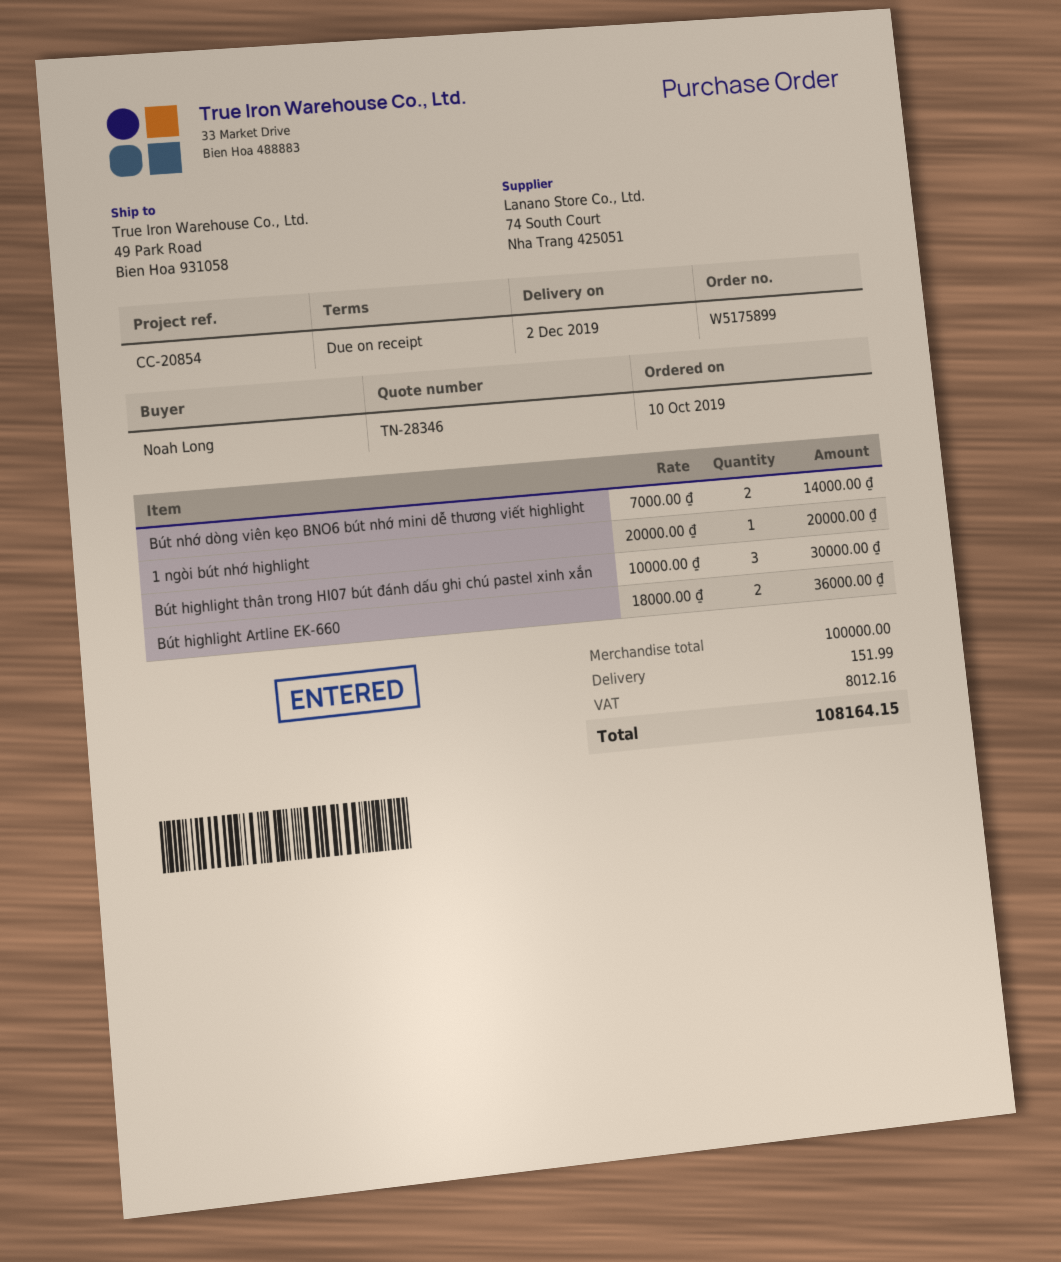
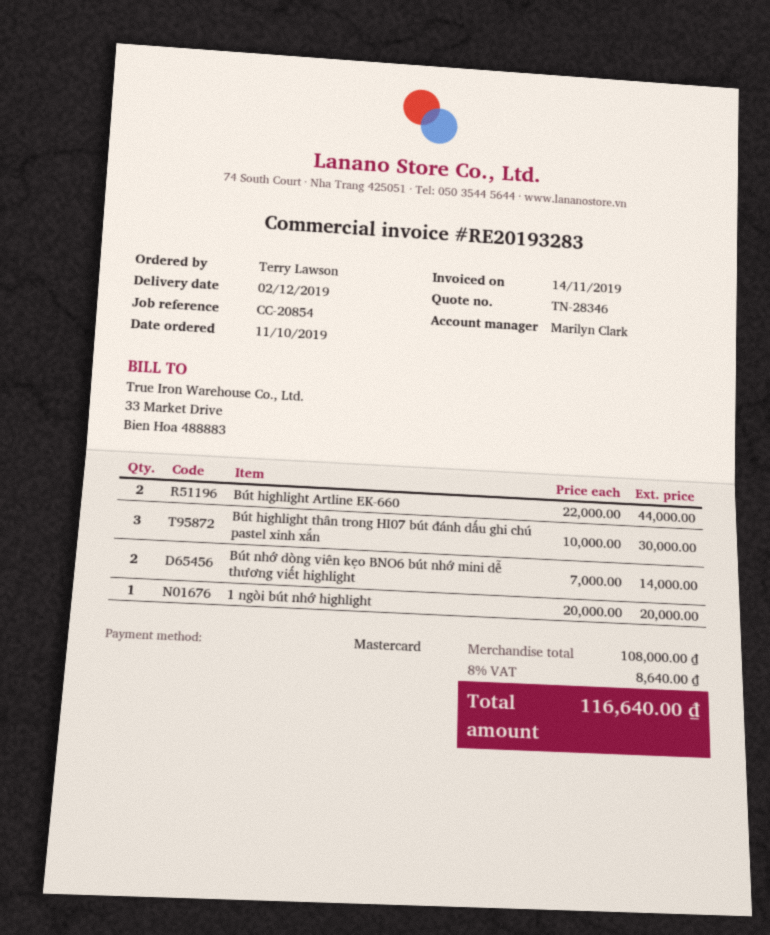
order date: 2019-10-10 -> 2019-10-11
ordered by: Noah Long -> Terry Lawson
Bút highlight Artline EK-660: 2 x 18000.00 = 36000.00 -> 2 x 22000.00 = 44000.00
subtotal: 100000.00 -> 108000.00
shipping: 151.99 -> none
tax: 8012.16 -> 8640.00
total: 108164.15 -> 116640.00

